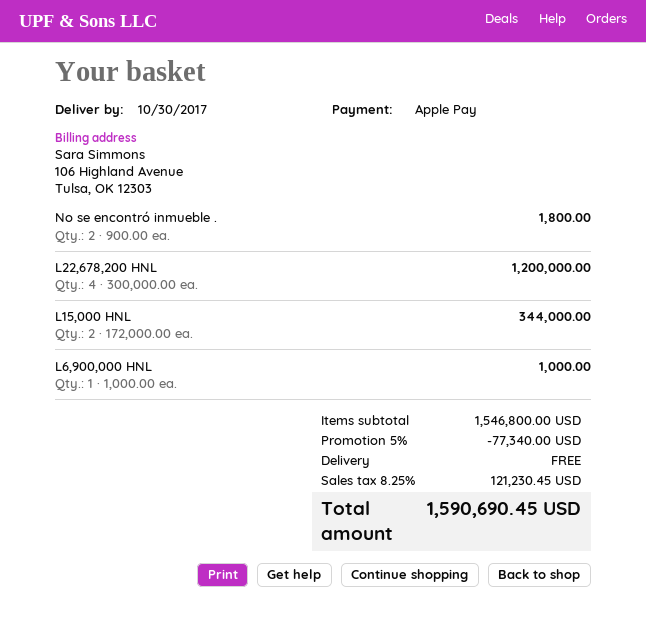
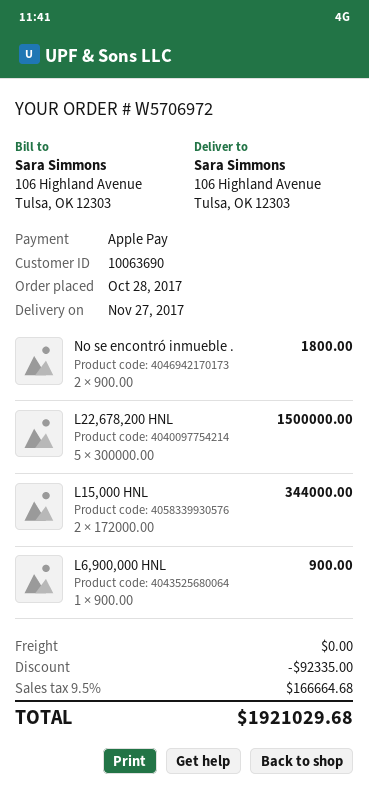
delivery date: 2017-10-30 -> 2017-11-27
L22,678,200 HNL: 4 x 300000.00 = 1200000.00 -> 5 x 300000.00 = 1500000.00
L6,900,000 HNL: 1 x 1000.00 = 1000.00 -> 1 x 900.00 = 900.00
discount: 77340.00 -> 92335.00
tax: 8.25% = 121230.45 -> 9.5% = 166664.68
total: 1590690.45 -> 1921029.68

